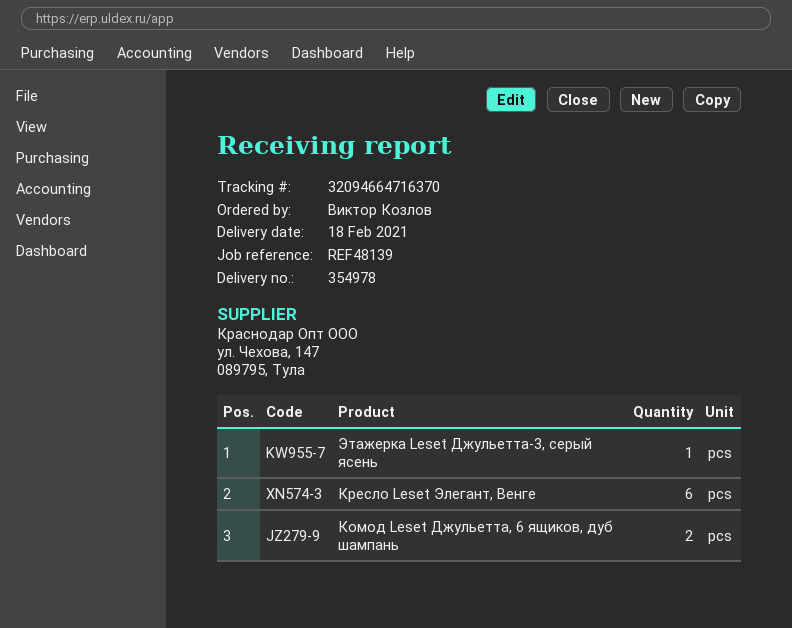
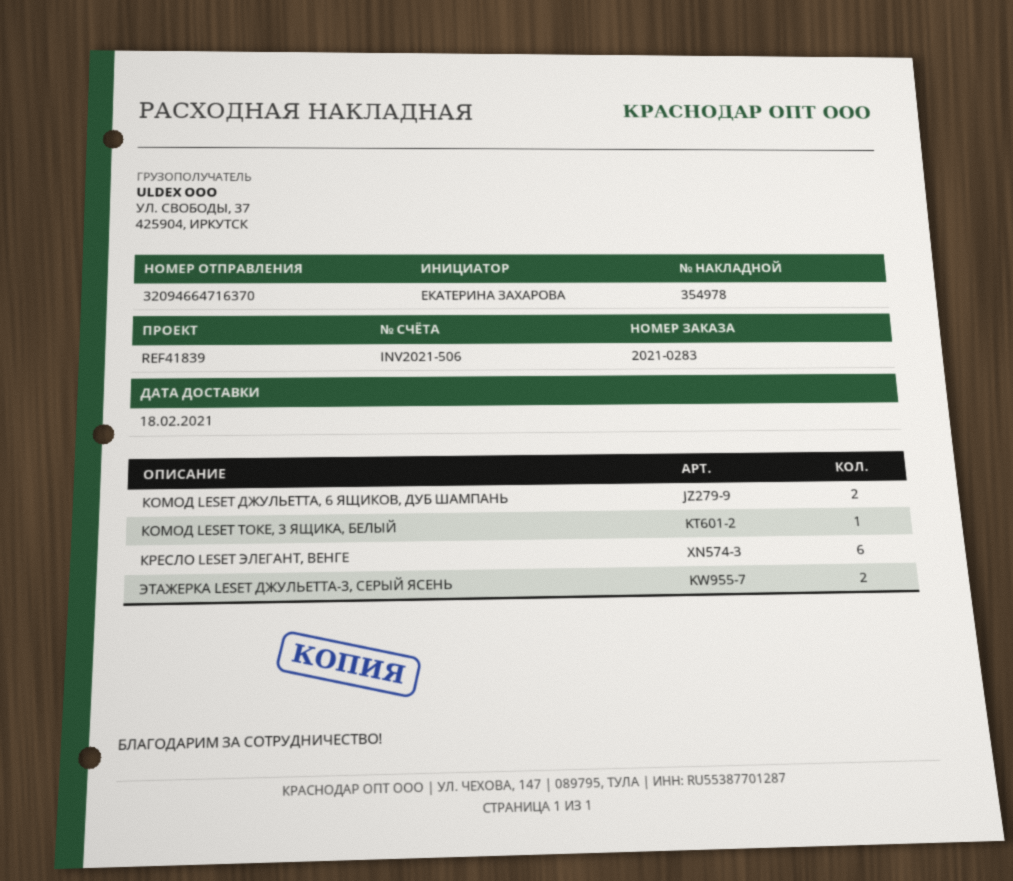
reference: REF48139 -> REF41839
ordered by: Виктор Козлов -> ЕКАТЕРИНА ЗАХАРОВА
Этажерка Leset Джульетта-3, серый ясень: 1 -> 2
КОМОД LESET ТОКЕ, 3 ЯЩИКА, БЕЛЫЙ: none -> 1

